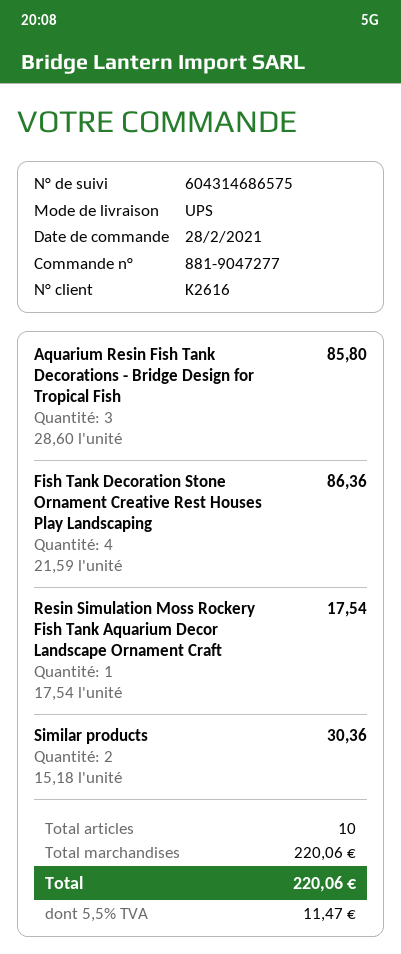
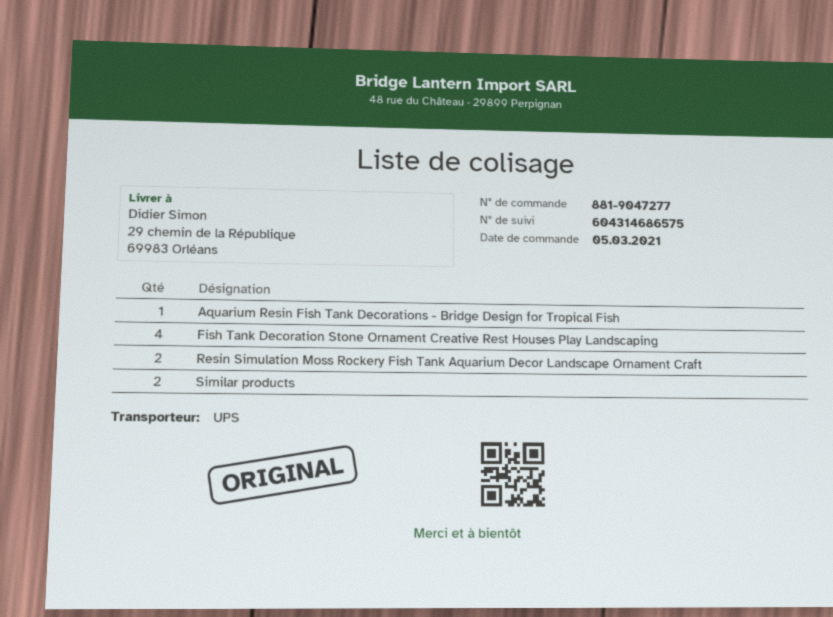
order date: 2021-02-28 -> 2021-03-05
Aquarium Resin Fish Tank Decorations - Bridge Design for Tropical Fish: 3 -> 1
Resin Simulation Moss Rockery Fish Tank Aquarium Decor Landscape Ornament Craft: 1 -> 2

